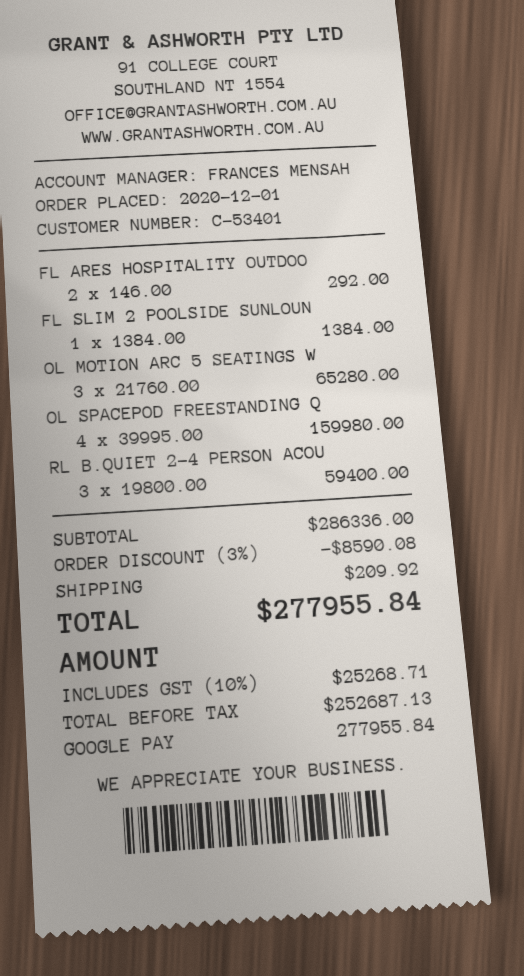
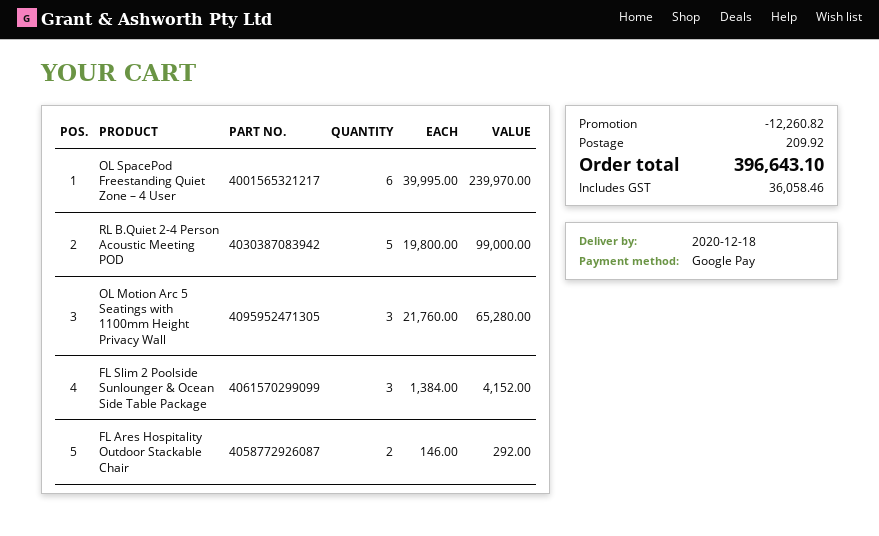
FL SLIM 2 POOLSIDE SUNLOUN: 1 x 1384.00 = 1384.00 -> 3 x 1384.00 = 4152.00
OL SPACEPOD FREESTANDING Q: 4 x 39995.00 = 159980.00 -> 6 x 39995.00 = 239970.00
RL B.QUIET 2-4 PERSON ACOU: 3 x 19800.00 = 59400.00 -> 5 x 19800.00 = 99000.00
discount: 8590.08 -> 12260.82
tax: 25268.71 -> 36058.46
total: 277955.84 -> 396643.10

